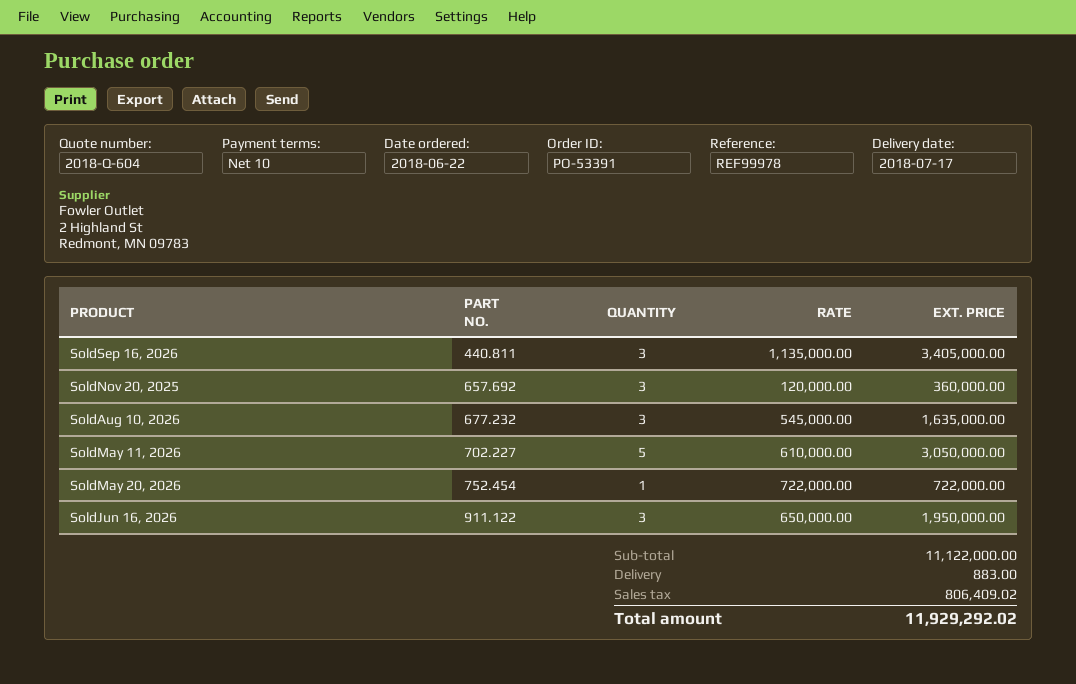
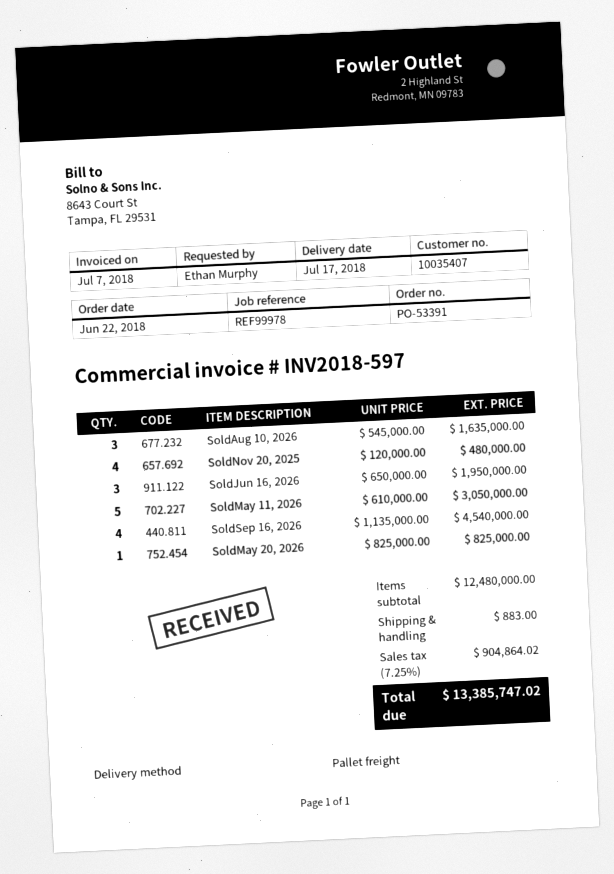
SoldSep 16, 2026: 3 x 1135000.00 = 3405000.00 -> 4 x 1135000.00 = 4540000.00
SoldNov 20, 2025: 3 x 120000.00 = 360000.00 -> 4 x 120000.00 = 480000.00
SoldMay 20, 2026: 1 x 722000.00 = 722000.00 -> 1 x 825000.00 = 825000.00
subtotal: 11122000.00 -> 12480000.00
tax: 806409.02 -> 904864.02
total: 11929292.02 -> 13385747.02

